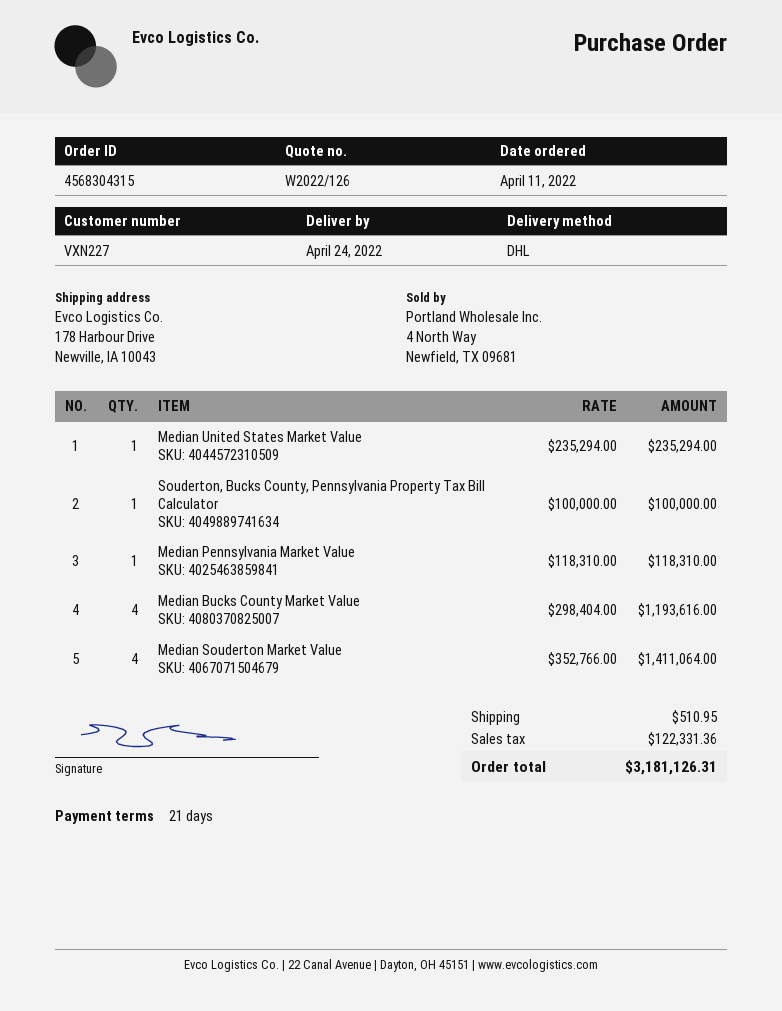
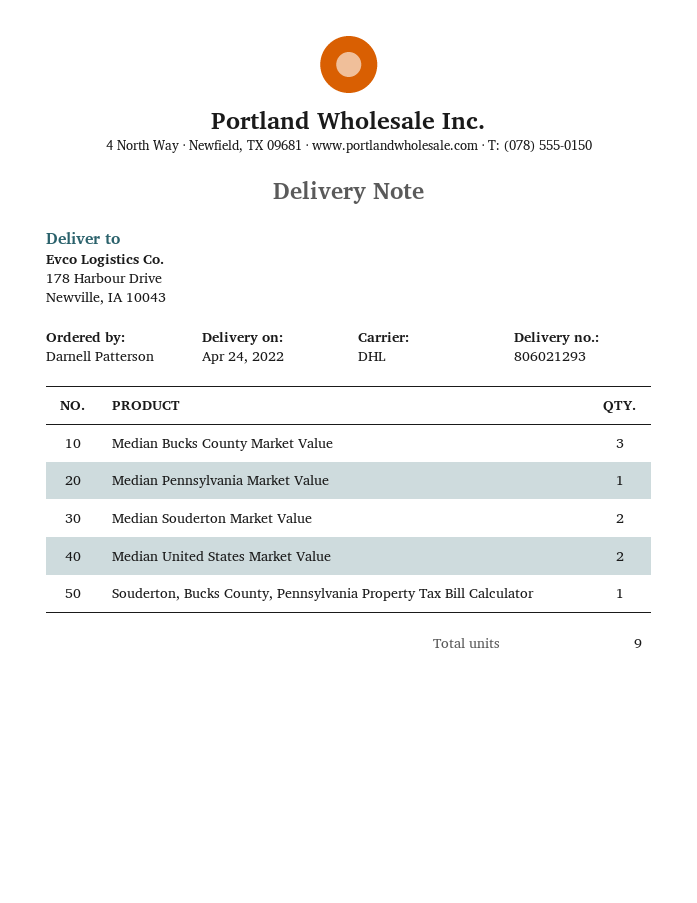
Median United States Market Value: 1 -> 2
Median Bucks County Market Value: 4 -> 3
Median Souderton Market Value: 4 -> 2

